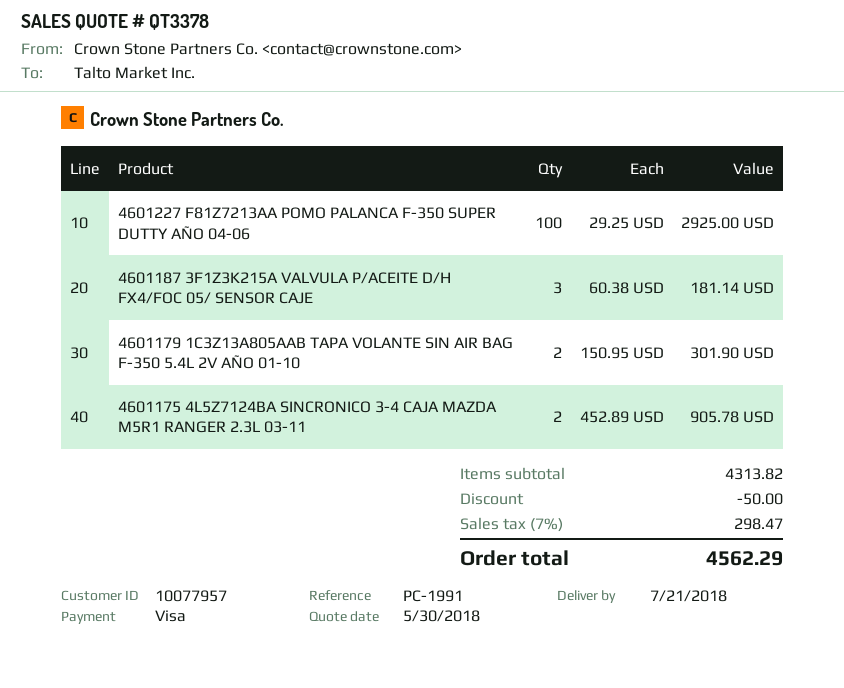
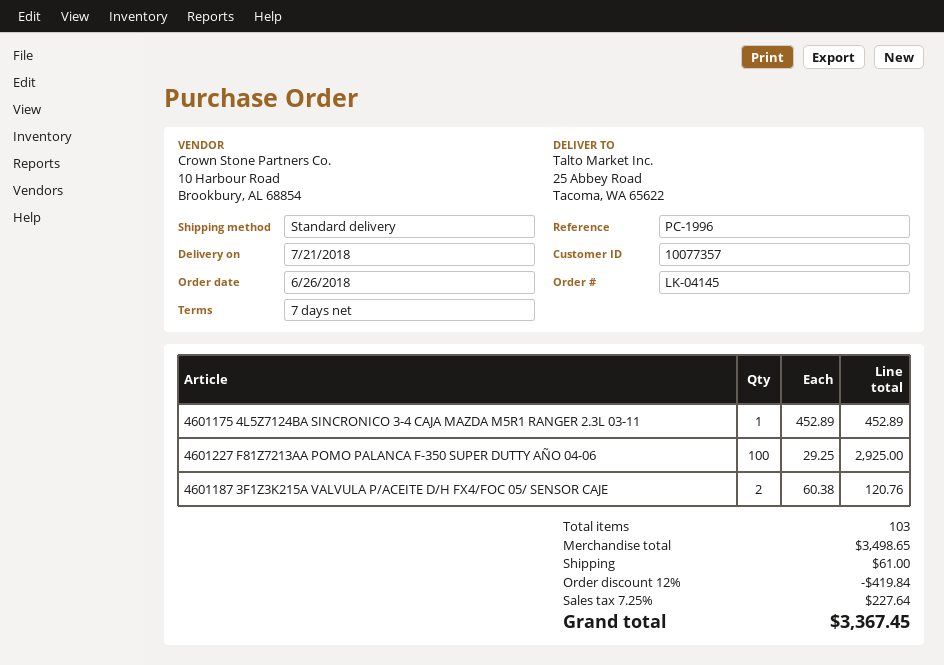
customer number: 10077957 -> 10077357
reference: PC-1991 -> PC-1996
4601187 3F1Z3K215A VALVULA P/ACEITE D/H FX4/FOC 05/ SENSOR CAJE: 3 x 60.38 = 181.14 -> 2 x 60.38 = 120.76
4601179 1C3Z13A805AAB TAPA VOLANTE SIN AIR BAG F-350 5.4L 2V AÑO 01-10: 2 x 150.95 = 301.90 -> none
4601175 4L5Z7124BA SINCRONICO 3-4 CAJA MAZDA M5R1 RANGER 2.3L 03-11: 2 x 452.89 = 905.78 -> 1 x 452.89 = 452.89
subtotal: 4313.82 -> 3498.65
discount: 50.00 -> 419.84
shipping: none -> 61.00
tax: 7% = 298.47 -> 7.25% = 227.64
total: 4562.29 -> 3367.45

